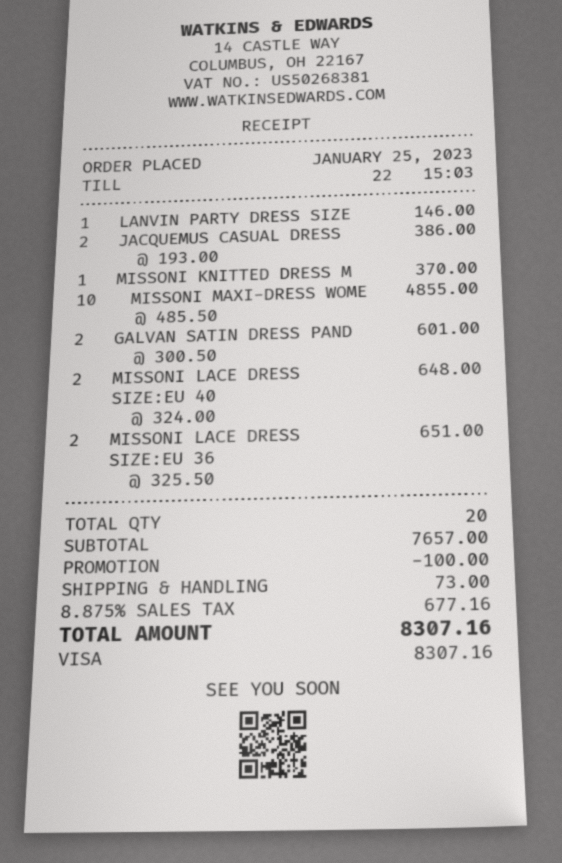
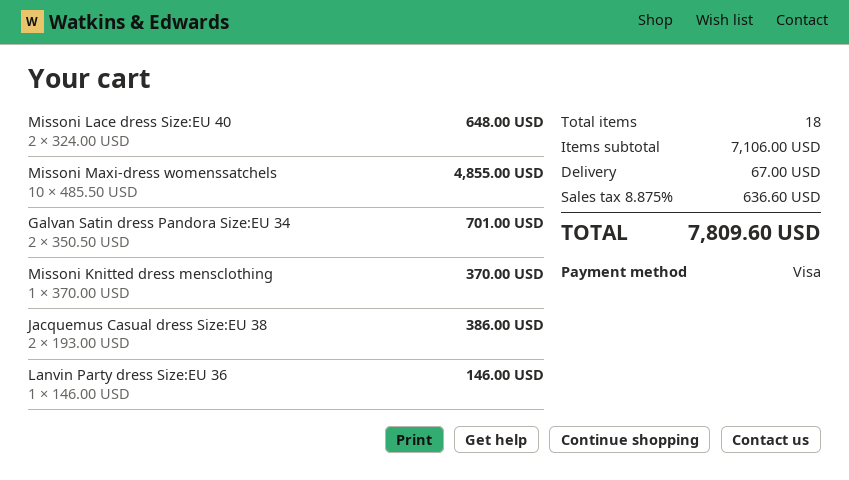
GALVAN SATIN DRESS PAND: 2 x 300.50 = 601.00 -> 2 x 350.50 = 701.00
MISSONI LACE DRESS SIZE:EU 36: 2 x 325.50 = 651.00 -> none
total quantity: 20 -> 18
subtotal: 7657.00 -> 7106.00
discount: 100.00 -> none
shipping: 73.00 -> 67.00
tax: 8.875% = 677.16 -> 8.875% = 636.60
total: 8307.16 -> 7809.60

